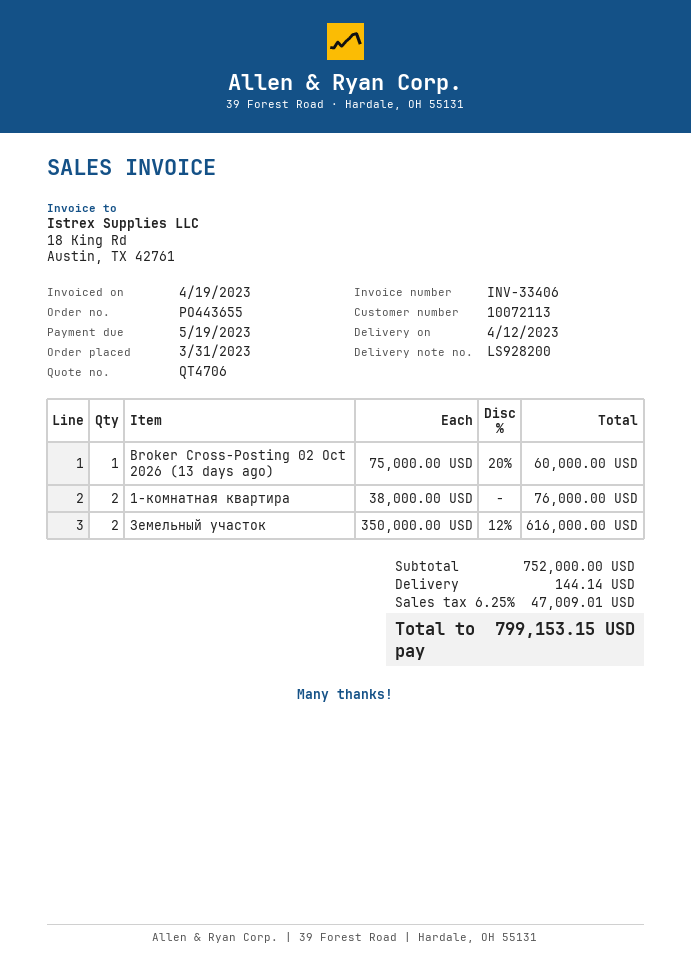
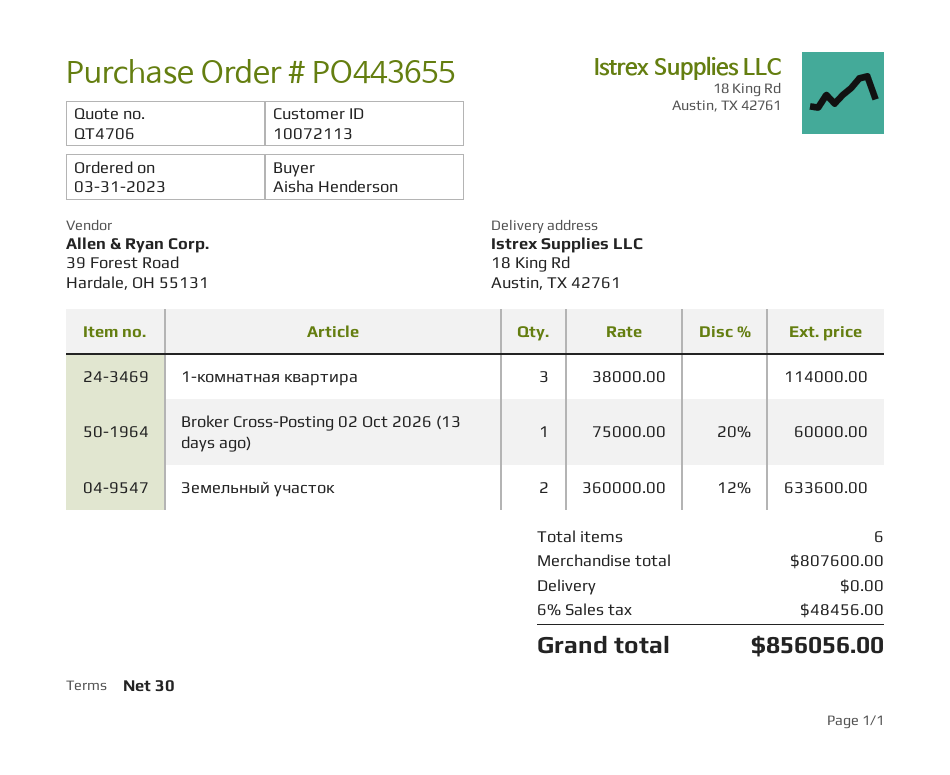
1-комнатная квартира: 2 x 38000.00 = 76000.00 -> 3 x 38000.00 = 114000.00
Земельный участок: 2 x 350000.00 - 12% = 616000.00 -> 2 x 360000.00 - 12% = 633600.00
subtotal: 752000.00 -> 807600.00
shipping: 144.14 -> 0.00
tax: 6.25% = 47009.01 -> 6% = 48456.00
total: 799153.15 -> 856056.00

